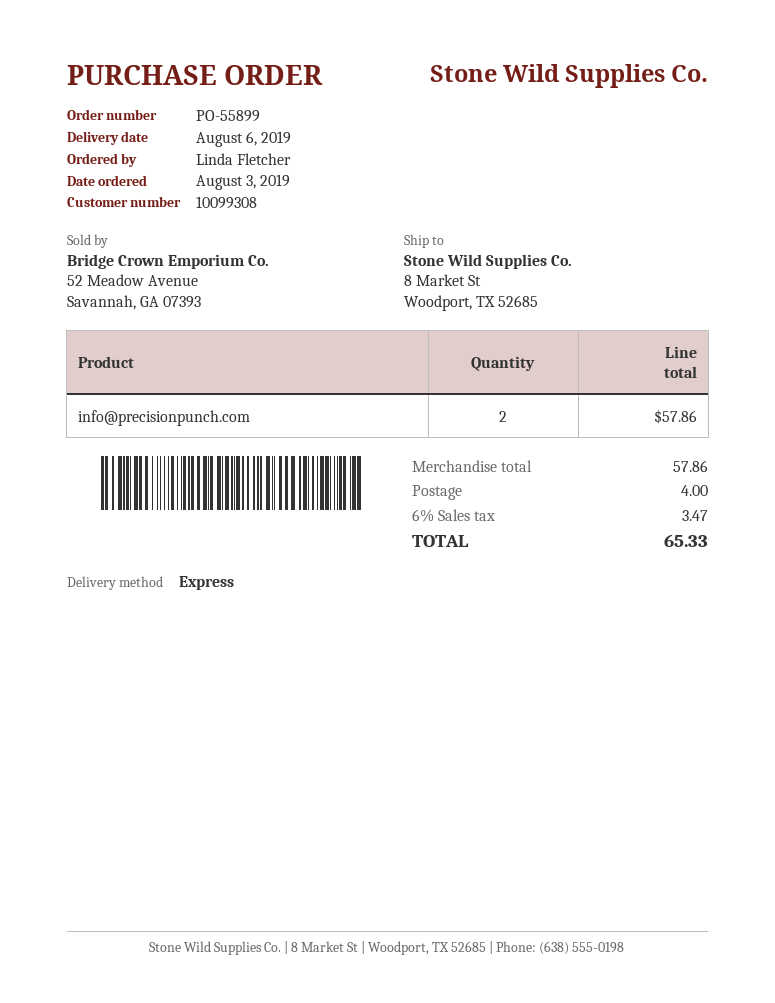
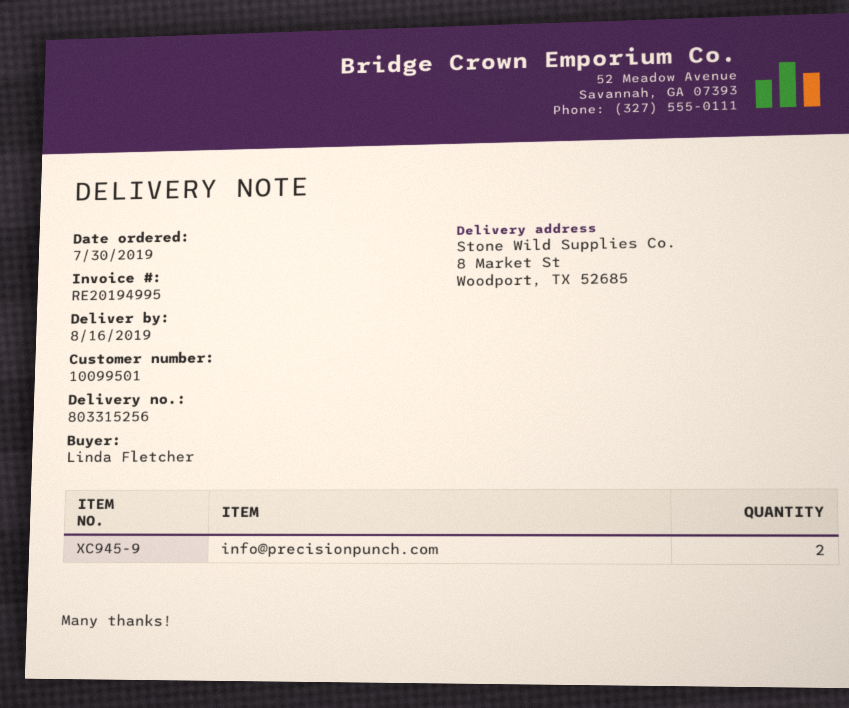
order date: 2019-08-03 -> 2019-07-30
delivery date: 2019-08-06 -> 2019-08-16
customer number: 10099308 -> 10099501

